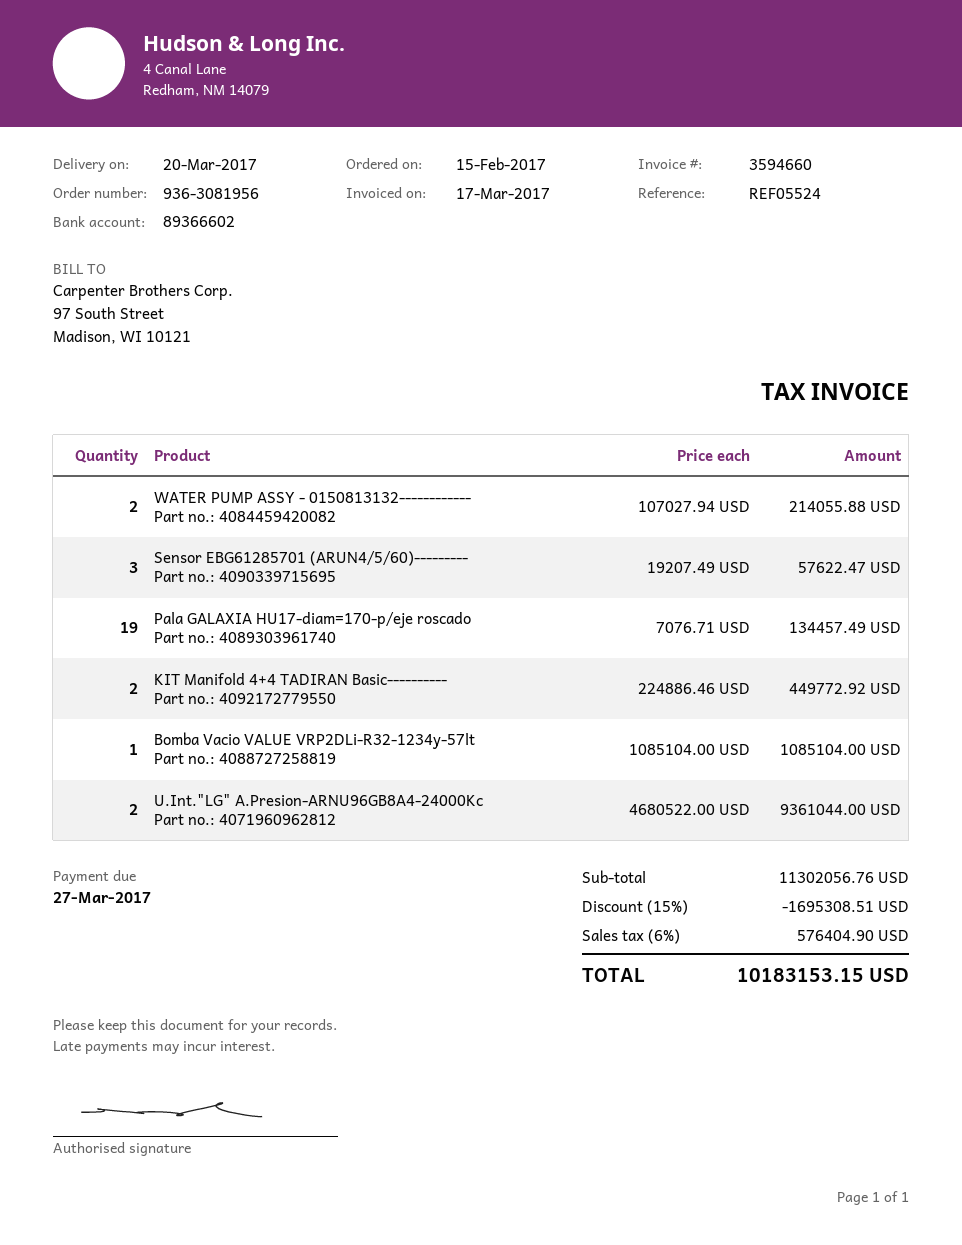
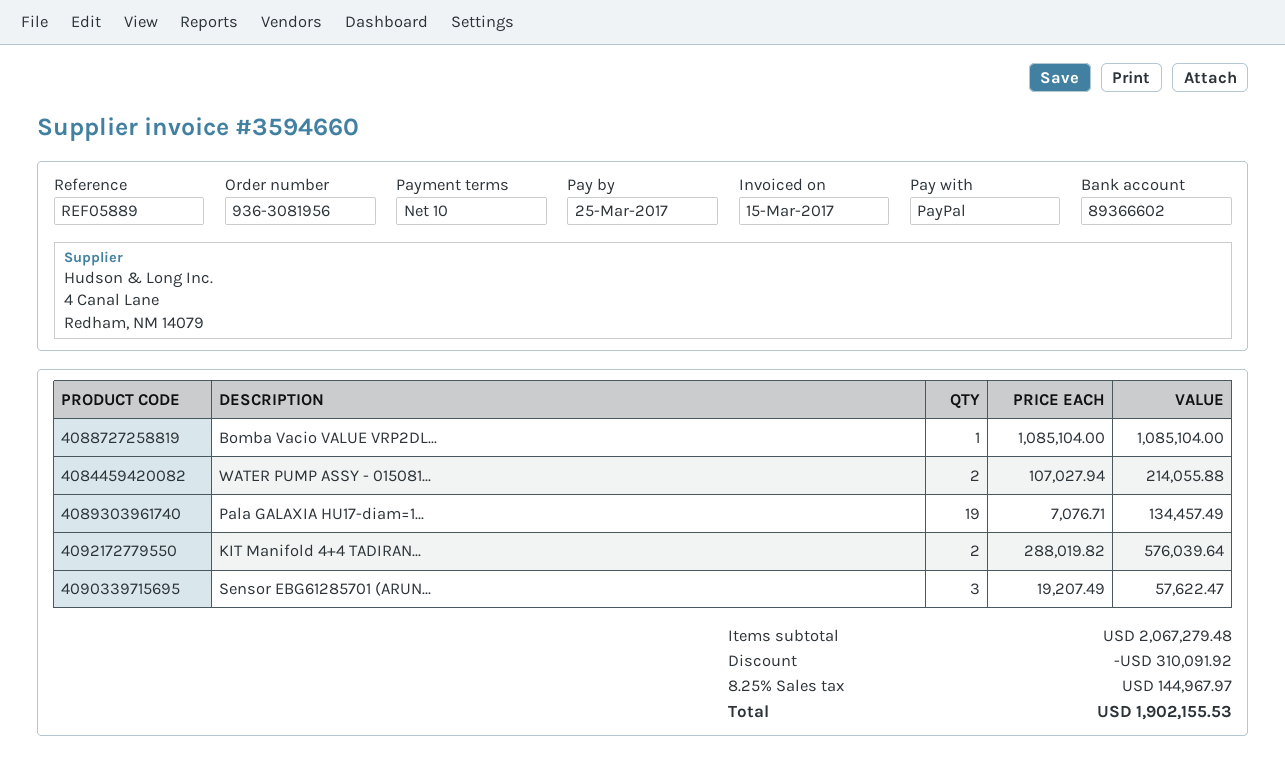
invoice date: 2017-03-17 -> 2017-03-15
due date: 2017-03-27 -> 2017-03-25
reference: REF05524 -> REF05889
KIT Manifold 4+4 TADIRAN Basic----------: 2 x 224886.46 = 449772.92 -> 2 x 288019.82 = 576039.64
U.Int."LG" A.Presion-ARNU96GB8A4-24000Kc: 2 x 4680522.00 = 9361044.00 -> none
subtotal: 11302056.76 -> 2067279.48
discount: 1695308.51 -> 310091.92
tax: 6% = 576404.90 -> 8.25% = 144967.97
total: 10183153.15 -> 1902155.53

